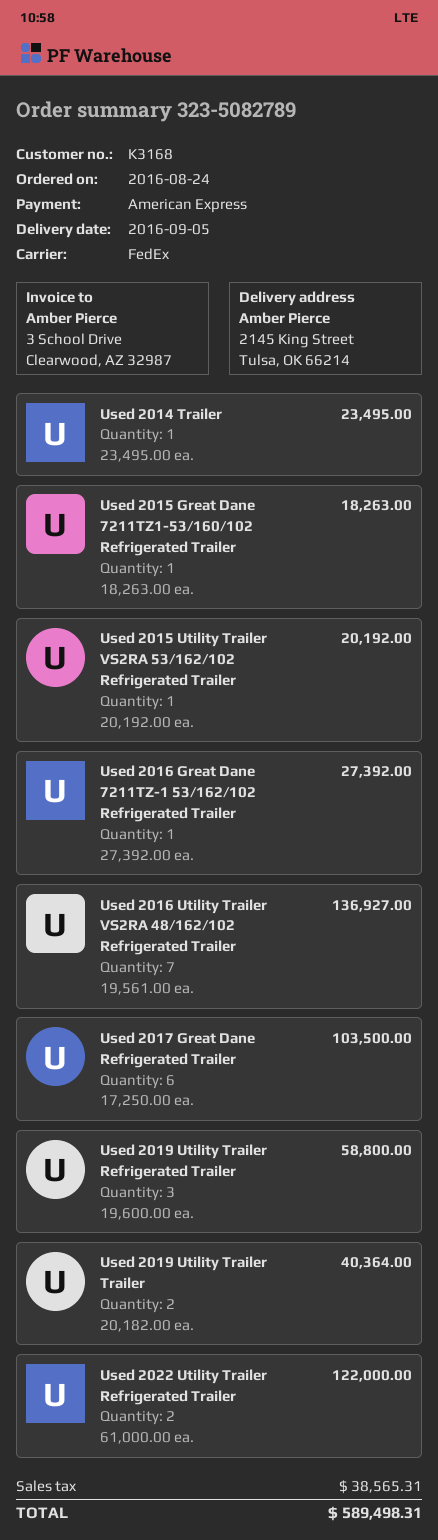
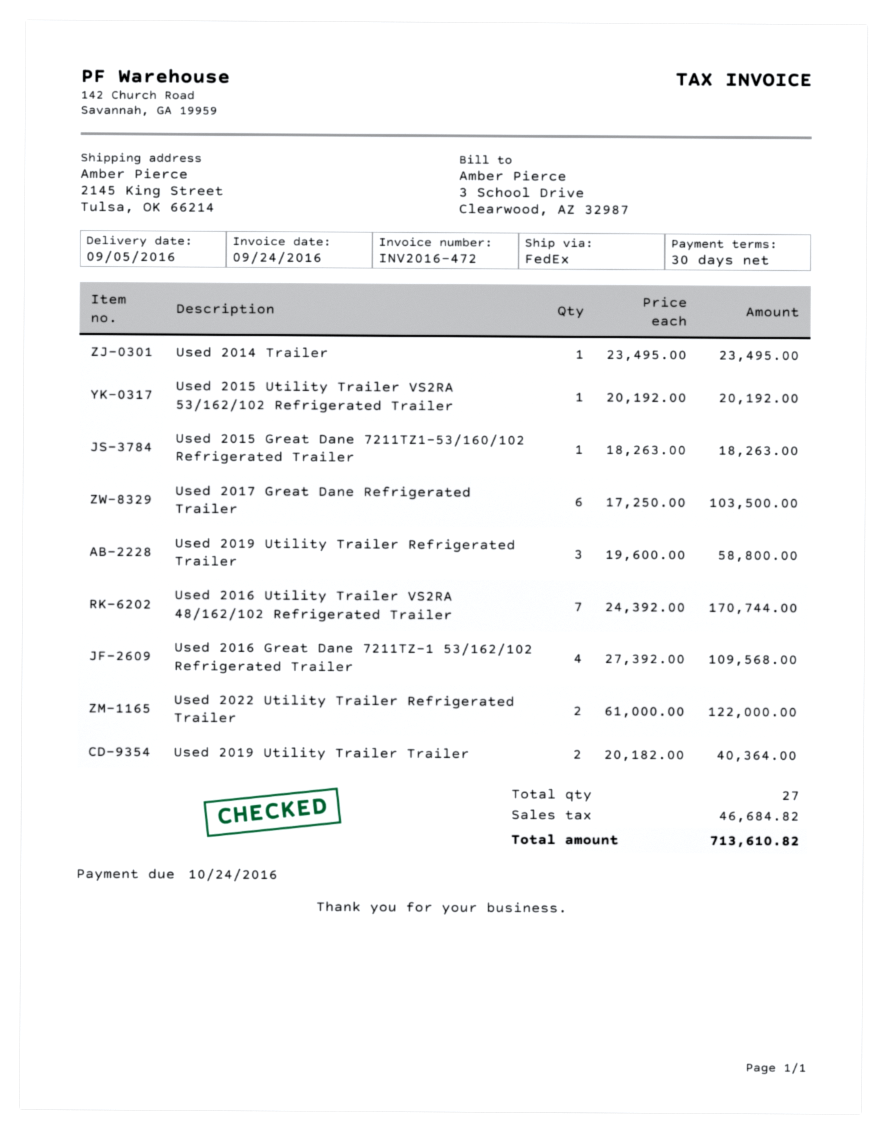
Used 2016 Great Dane 7211TZ-1 53/162/102 Refrigerated Trailer: 1 x 27392.00 = 27392.00 -> 4 x 27392.00 = 109568.00
Used 2016 Utility Trailer VS2RA 48/162/102 Refrigerated Trailer: 7 x 19561.00 = 136927.00 -> 7 x 24392.00 = 170744.00
tax: 38565.31 -> 46684.82
total: 589498.31 -> 713610.82

